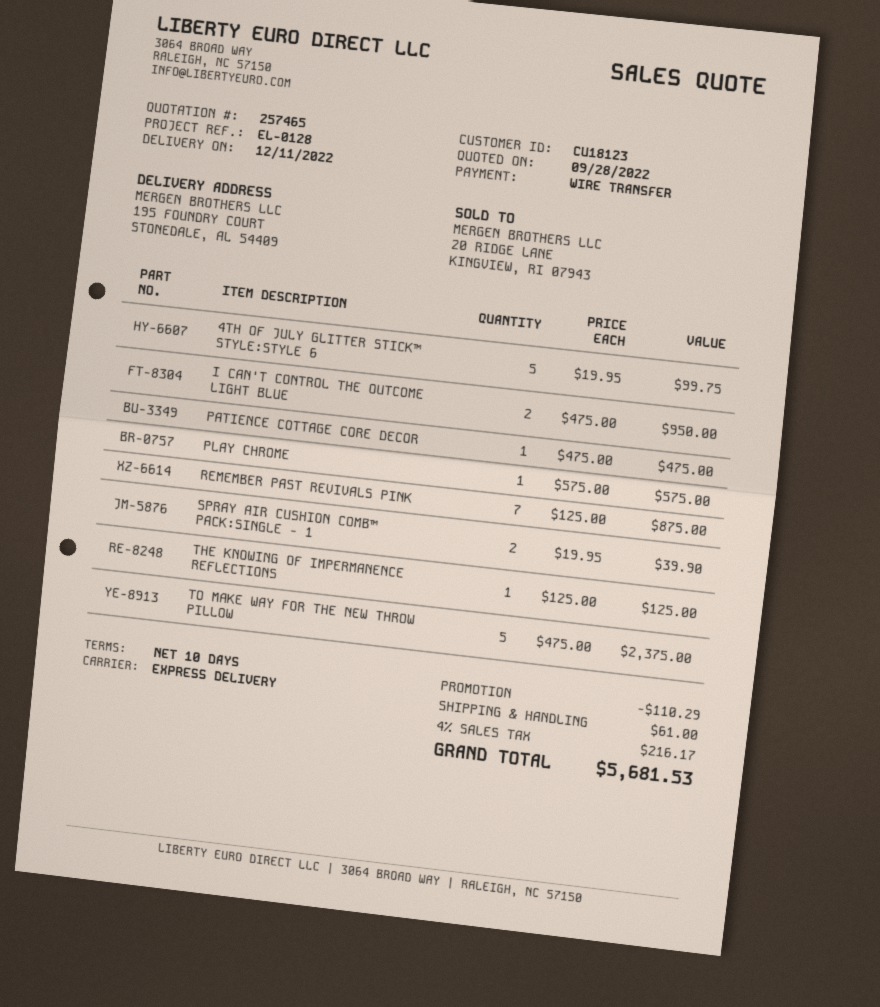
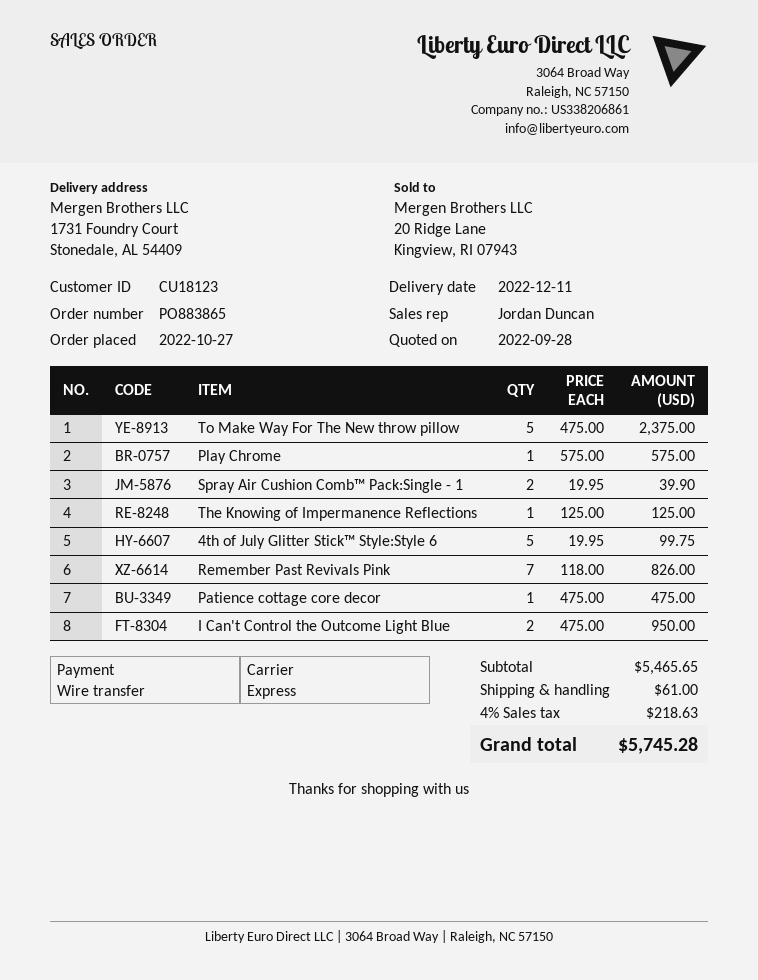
ship to: 195 FOUNDRY COURT, STONEDALE, AL 54409 -> 1731 Foundry Court, Stonedale, AL 54409
REMEMBER PAST REVIVALS PINK: 7 x 125.00 = 875.00 -> 7 x 118.00 = 826.00
discount: 110.29 -> none
tax: 4% = 216.17 -> 4% = 218.63
total: 5681.53 -> 5745.28

